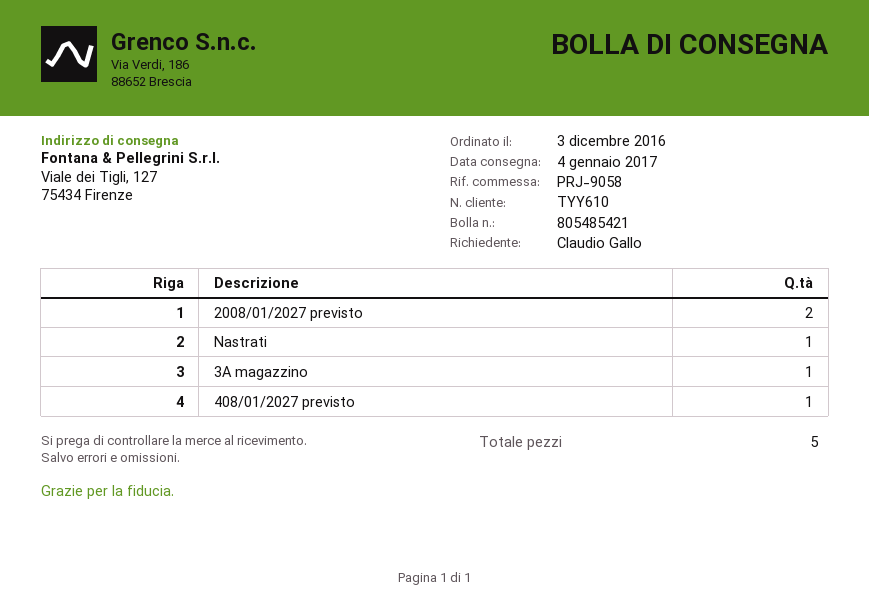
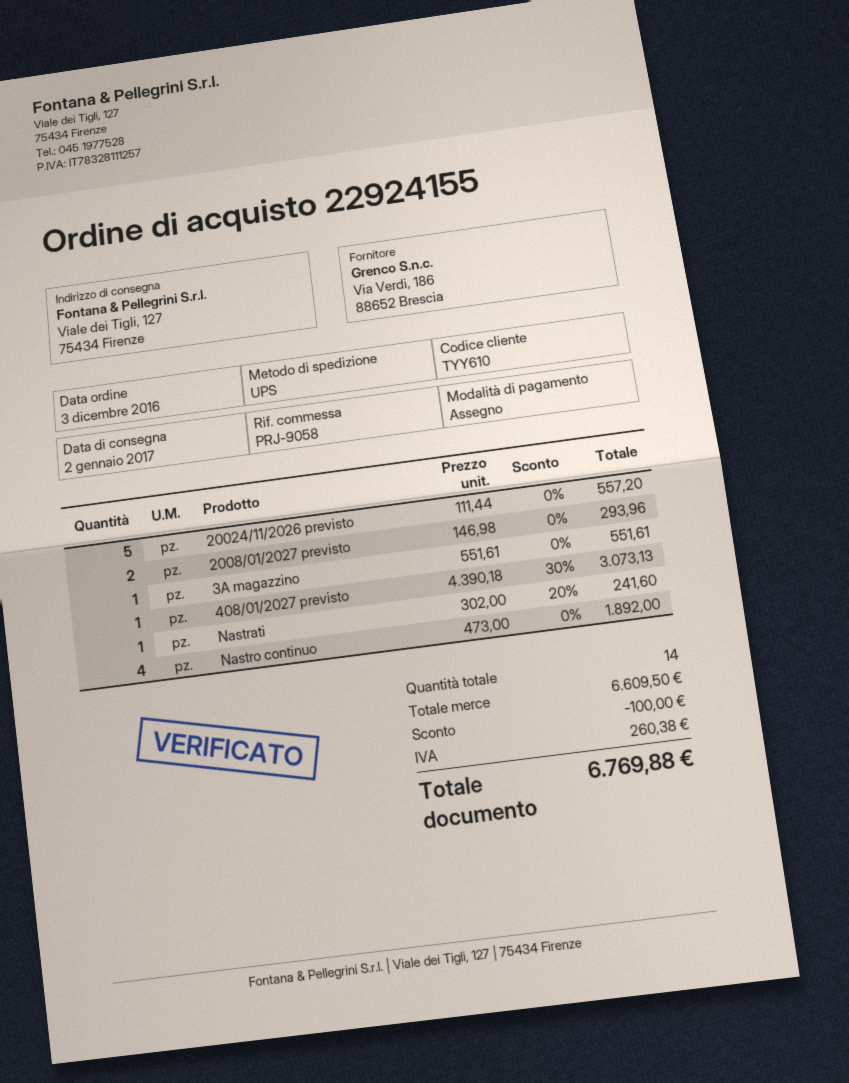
delivery date: 2017-01-04 -> 2017-01-02
20024/11/2026 previsto: none -> 5
Nastro continuo: none -> 4
total quantity: 5 -> 14

